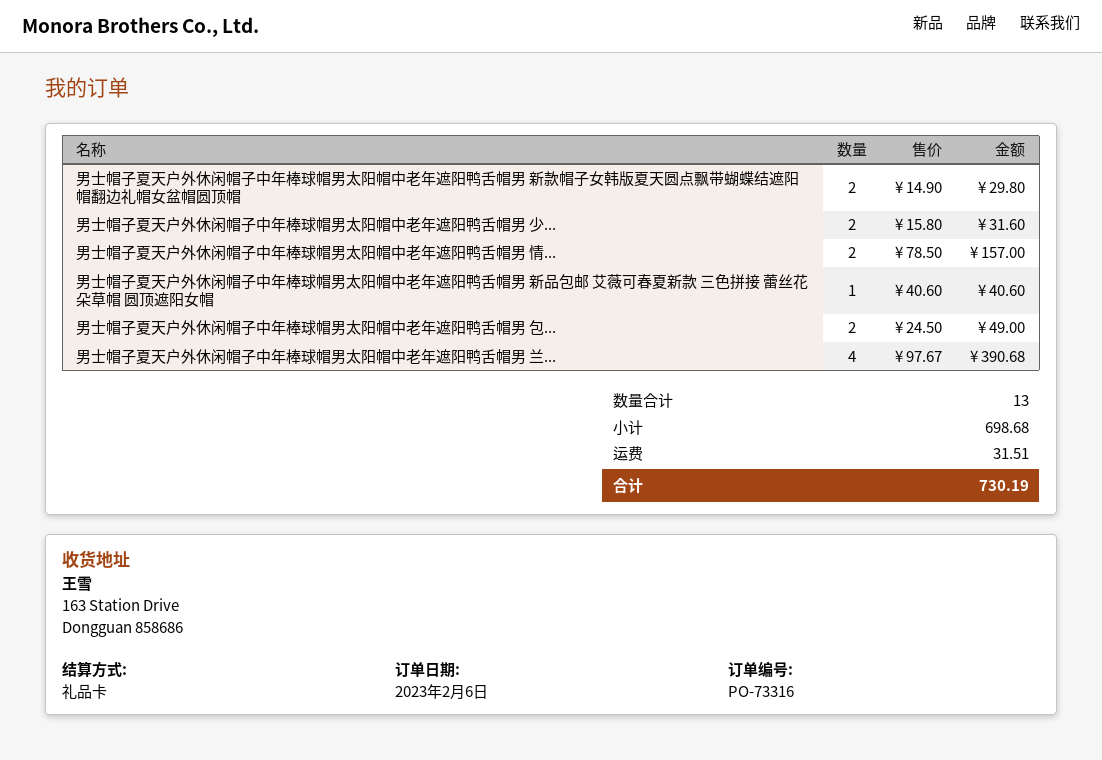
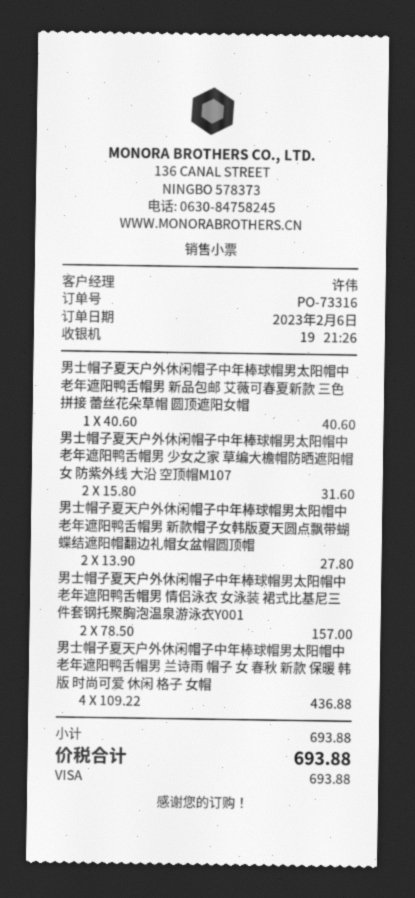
payment method: gift card -> Visa
男士帽子夏天户外休闲帽子中年棒球帽男太阳帽中老年遮阳鸭舌帽男 新款帽子女韩版夏天圆点飘带蝴蝶结遮阳帽翻边礼帽女盆帽圆顶帽: 2 x 14.90 = 29.80 -> 2 x 13.90 = 27.80
男士帽子夏天户外休闲帽子中年棒球帽男太阳帽中老年遮阳鸭舌帽男 包...: 2 x 24.50 = 49.00 -> none
男士帽子夏天户外休闲帽子中年棒球帽男太阳帽中老年遮阳鸭舌帽男 兰...: 4 x 97.67 = 390.68 -> 4 x 109.22 = 436.88
subtotal: 698.68 -> 693.88
shipping: 31.51 -> none
total: 730.19 -> 693.88

